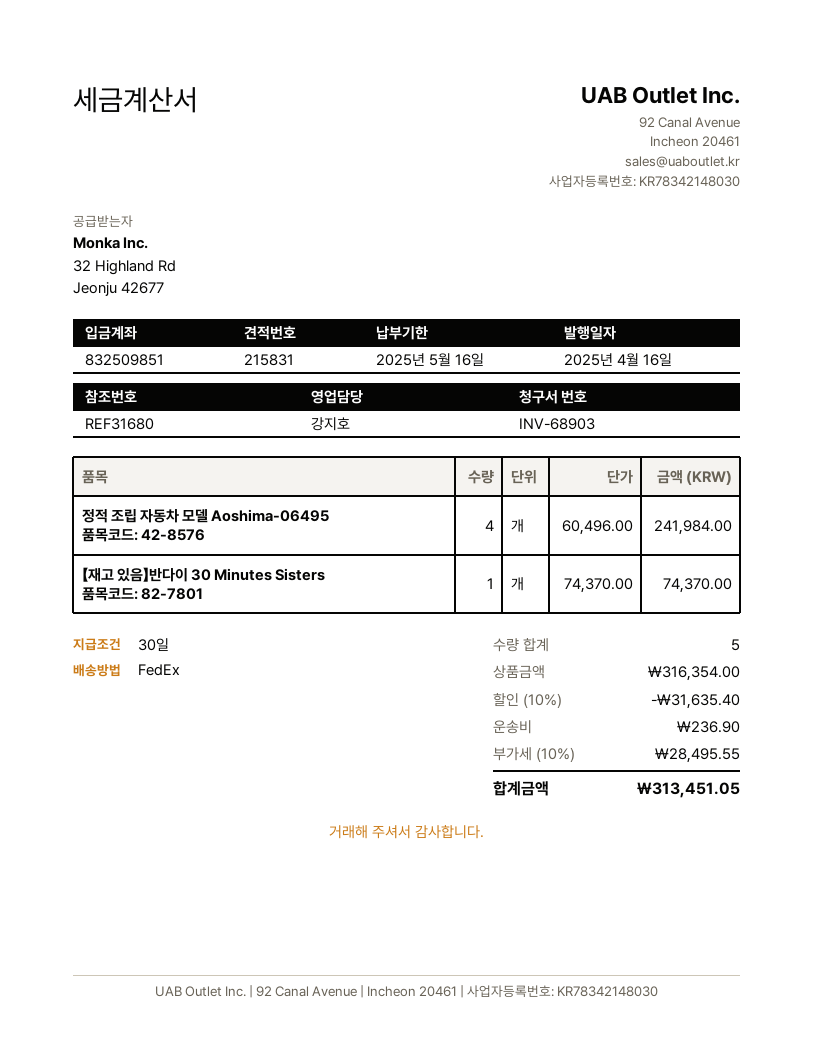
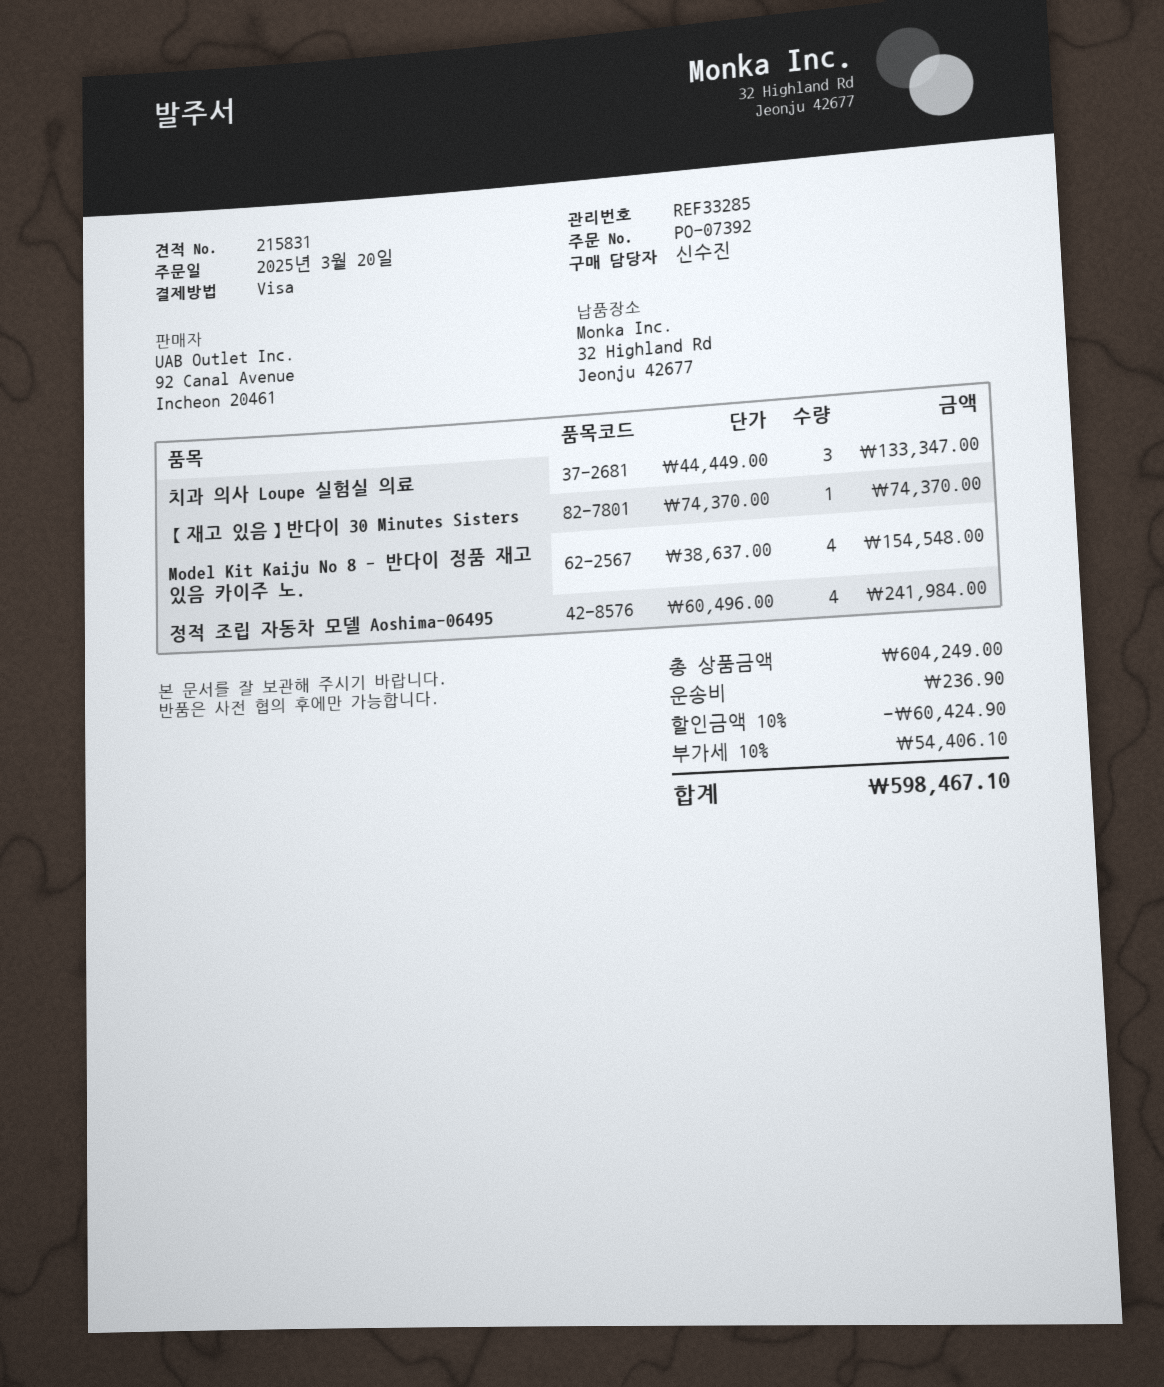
reference: REF31680 -> REF33285
치과 의사 Loupe 실험실 의료: none -> 3 x 44449.00 = 133347.00
Model Kit Kaiju No 8 - 반다이 정품 재고 있음 카이주 노.: none -> 4 x 38637.00 = 154548.00
subtotal: 316354.00 -> 604249.00
discount: 10% = 31635.40 -> 10% = 60424.90
tax: 10% = 28495.55 -> 10% = 54406.10
total: 313451.05 -> 598467.10

